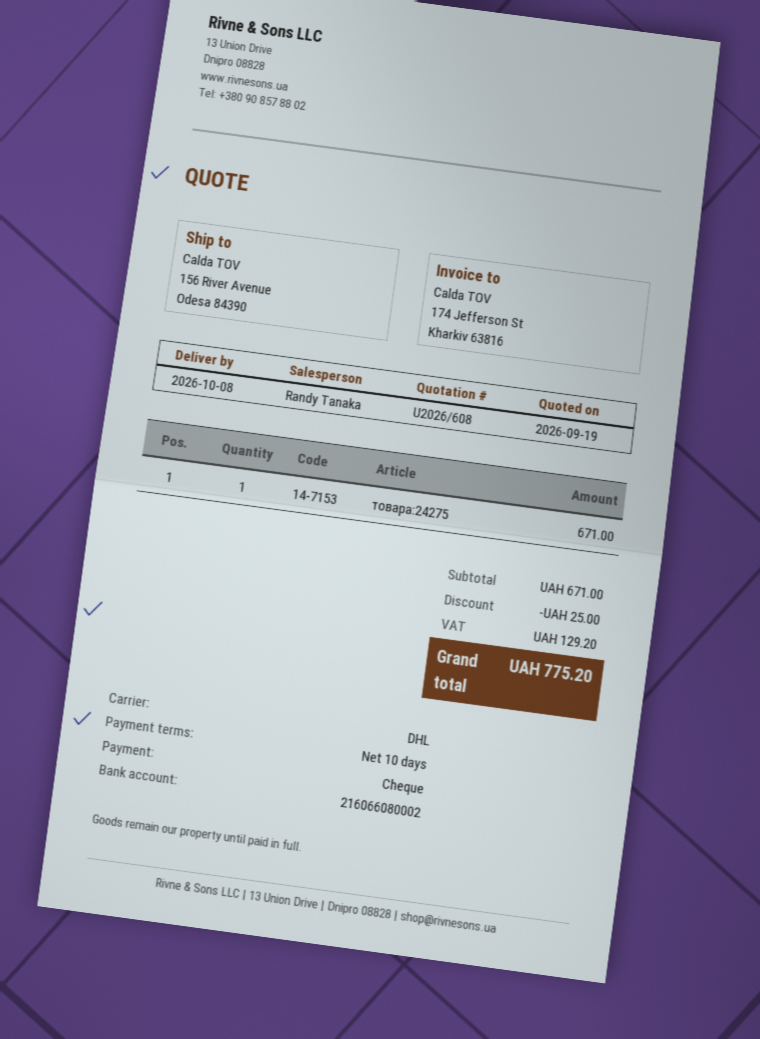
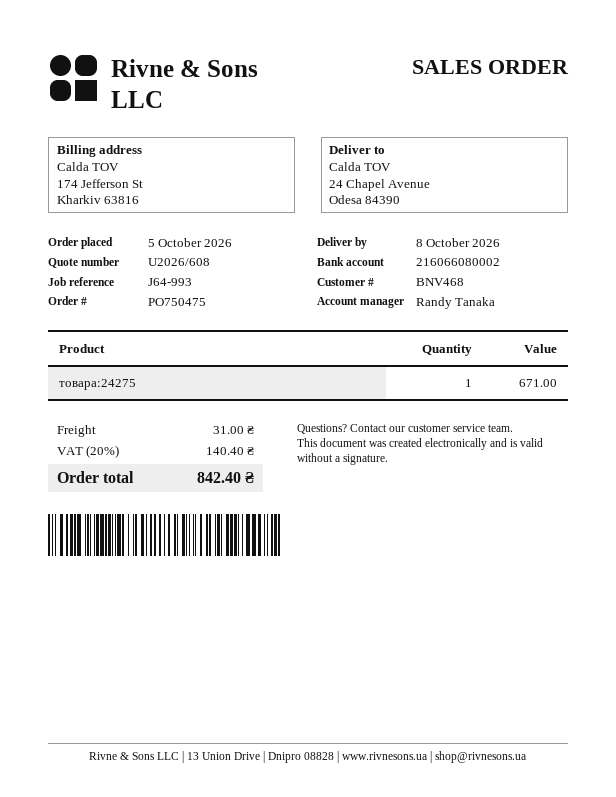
ship to: 156 River Avenue, Odesa 84390 -> 24 Chapel Avenue, Odesa 84390
discount: 25.00 -> none
shipping: none -> 31.00
tax: 129.20 -> 140.40
total: 775.20 -> 842.40

